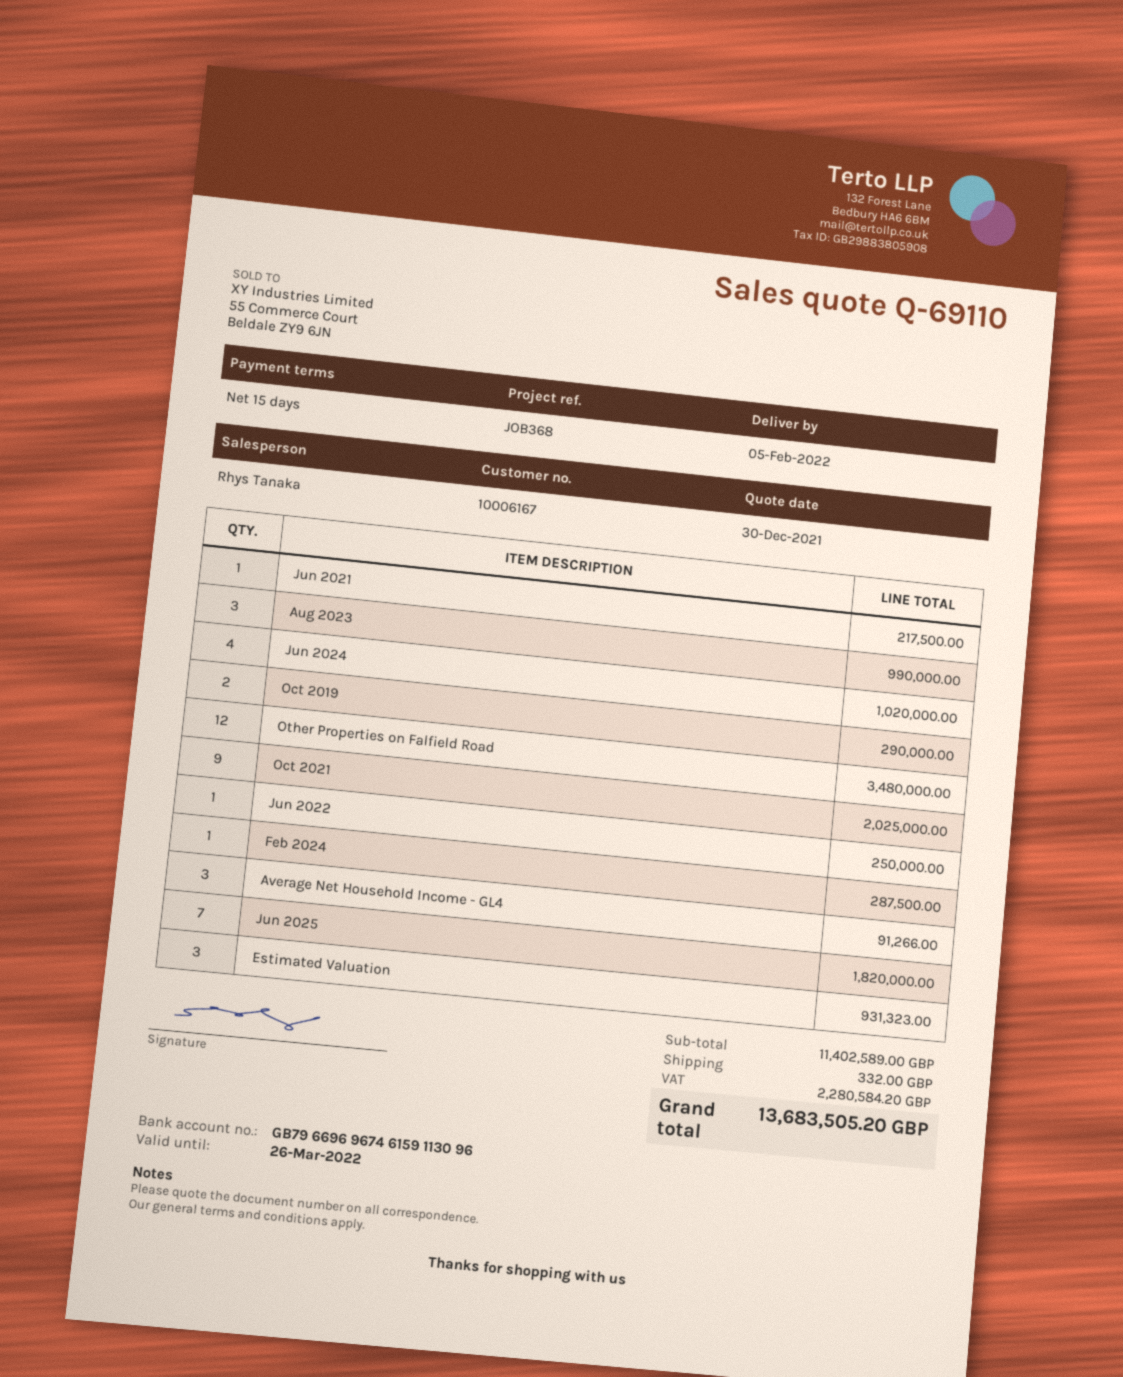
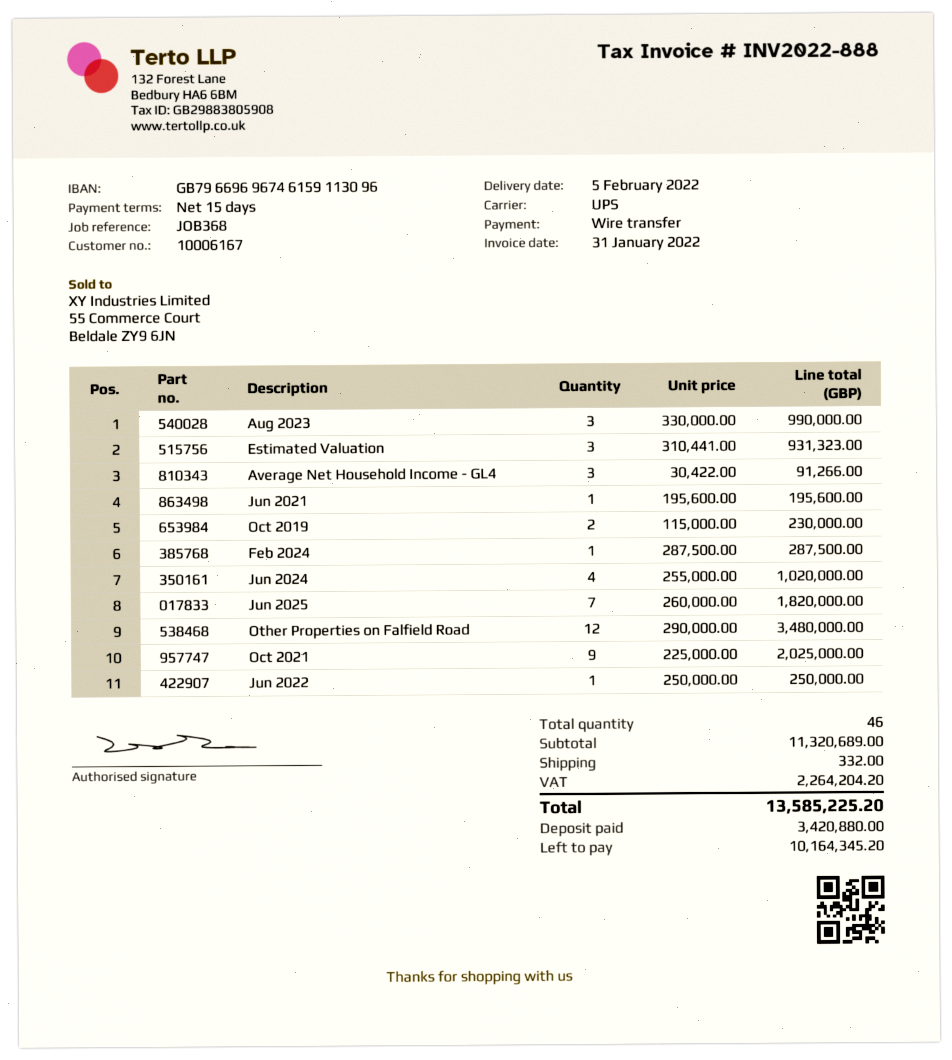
Jun 2021: 1 for 217500.00 -> 1 for 195600.00
Oct 2019: 2 for 290000.00 -> 2 for 230000.00
subtotal: 11402589.00 -> 11320689.00
tax: 2280584.20 -> 2264204.20
total: 13683505.20 -> 13585225.20

